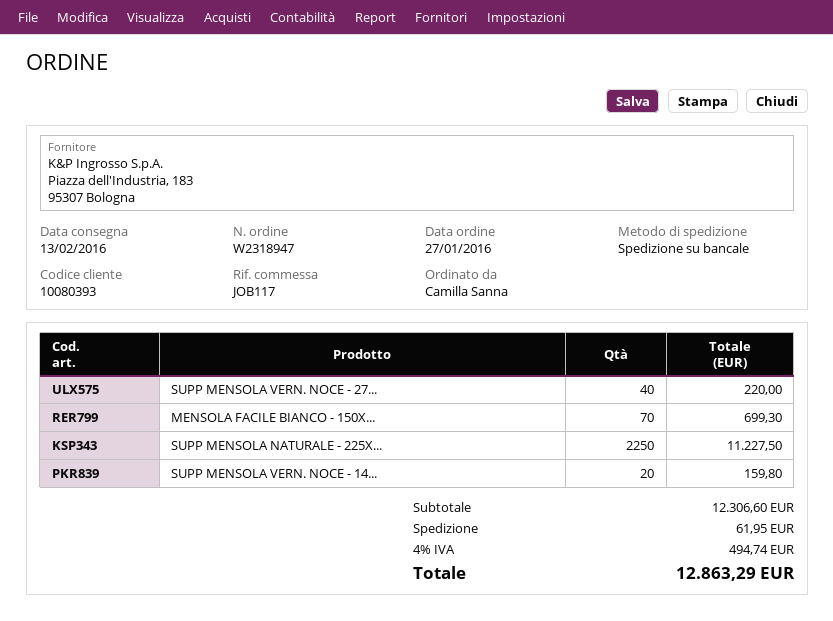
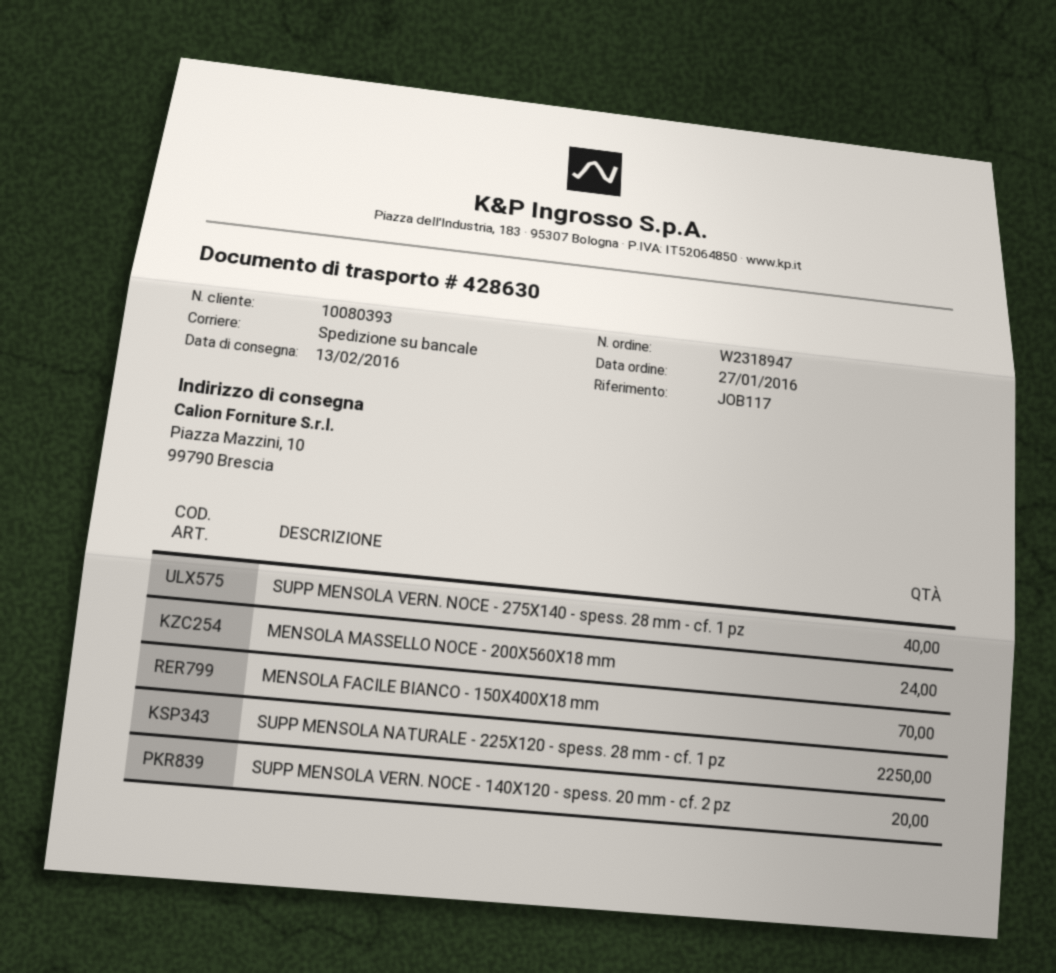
MENSOLA MASSELLO NOCE - 200X560X18 mm: none -> 24

